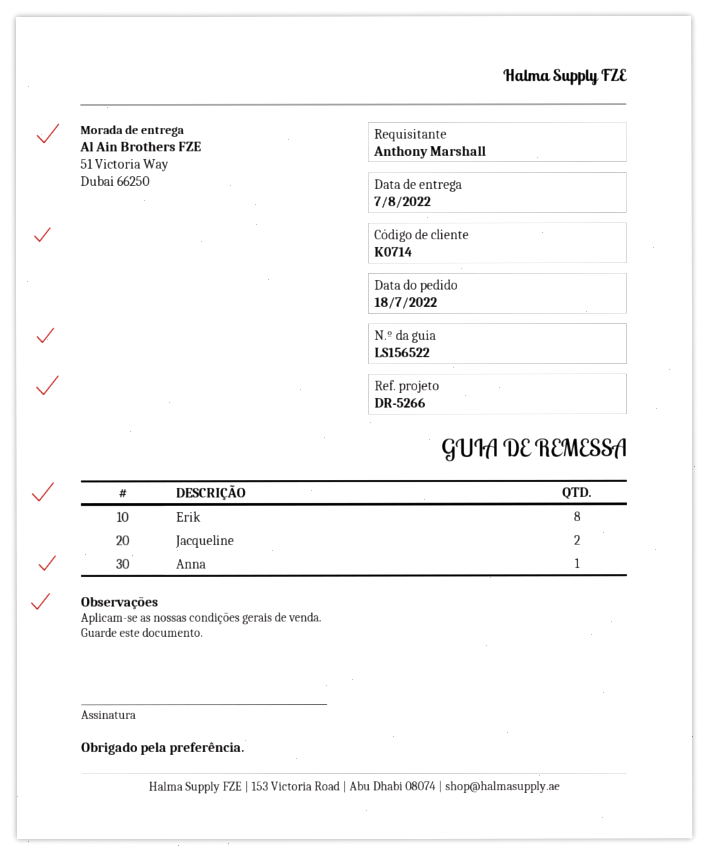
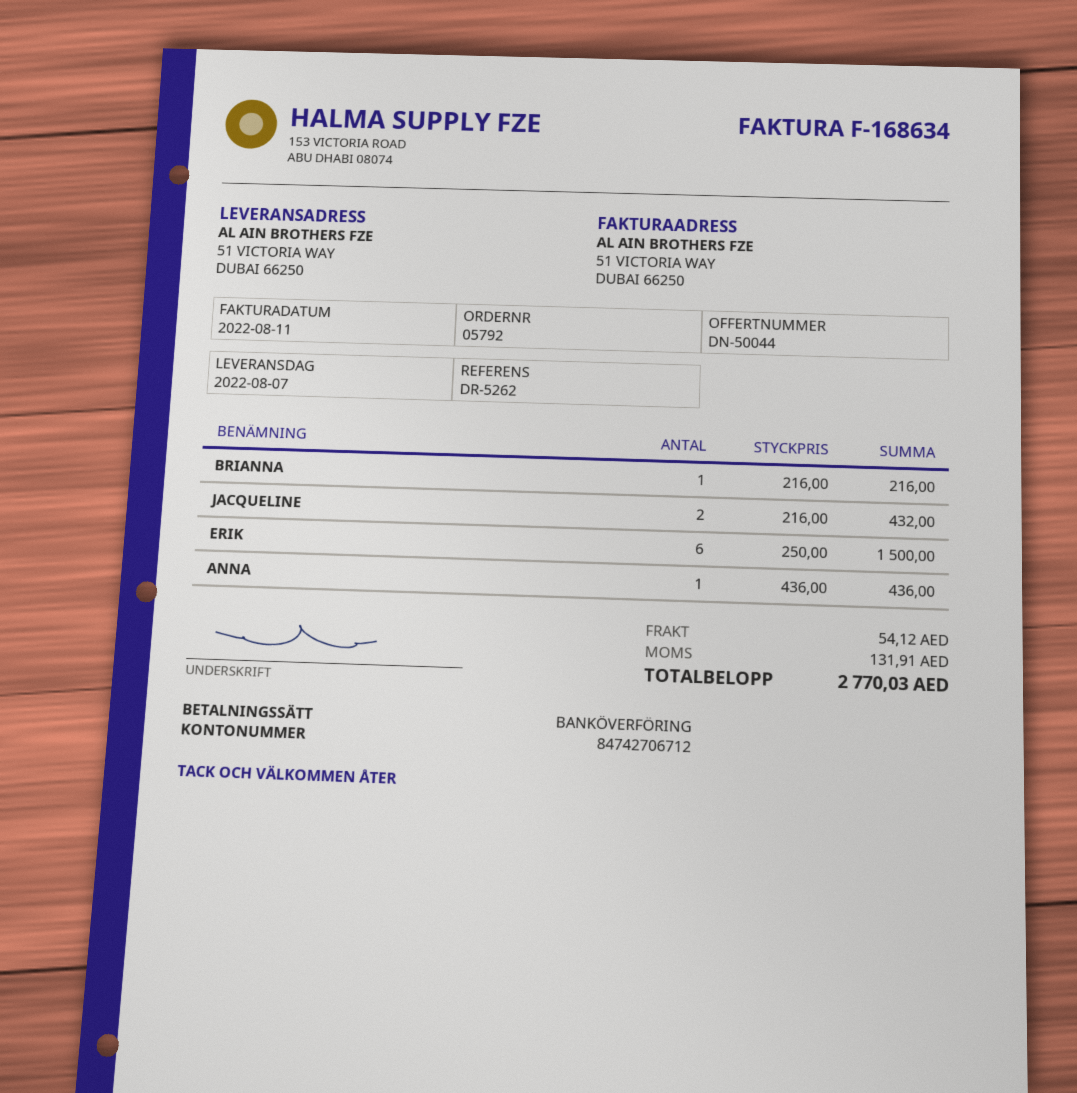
reference: DR-5266 -> DR-5262
Erik: 8 -> 6
BRIANNA: none -> 1

